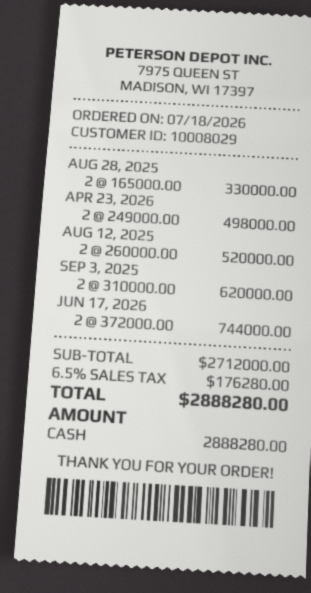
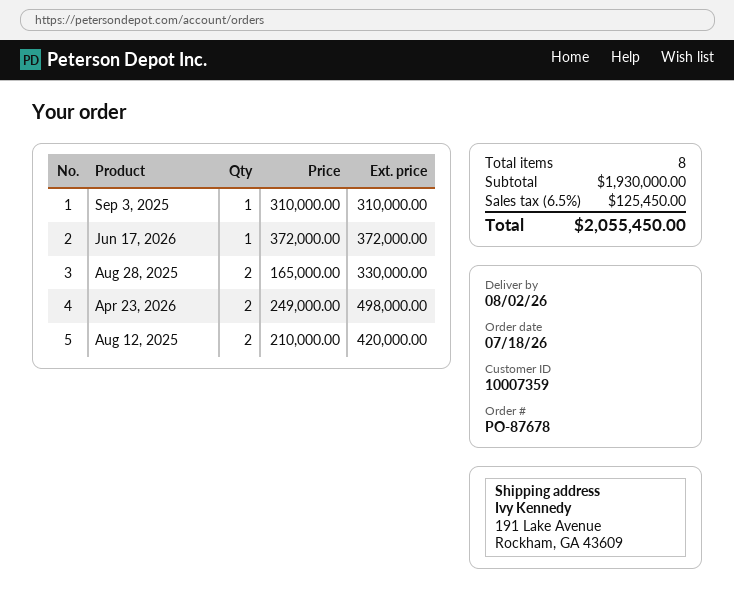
customer number: 10008029 -> 10007359
AUG 12, 2025: 2 x 260000.00 = 520000.00 -> 2 x 210000.00 = 420000.00
SEP 3, 2025: 2 x 310000.00 = 620000.00 -> 1 x 310000.00 = 310000.00
JUN 17, 2026: 2 x 372000.00 = 744000.00 -> 1 x 372000.00 = 372000.00
subtotal: 2712000.00 -> 1930000.00
tax: 6.5% = 176280.00 -> 6.5% = 125450.00
total: 2888280.00 -> 2055450.00

